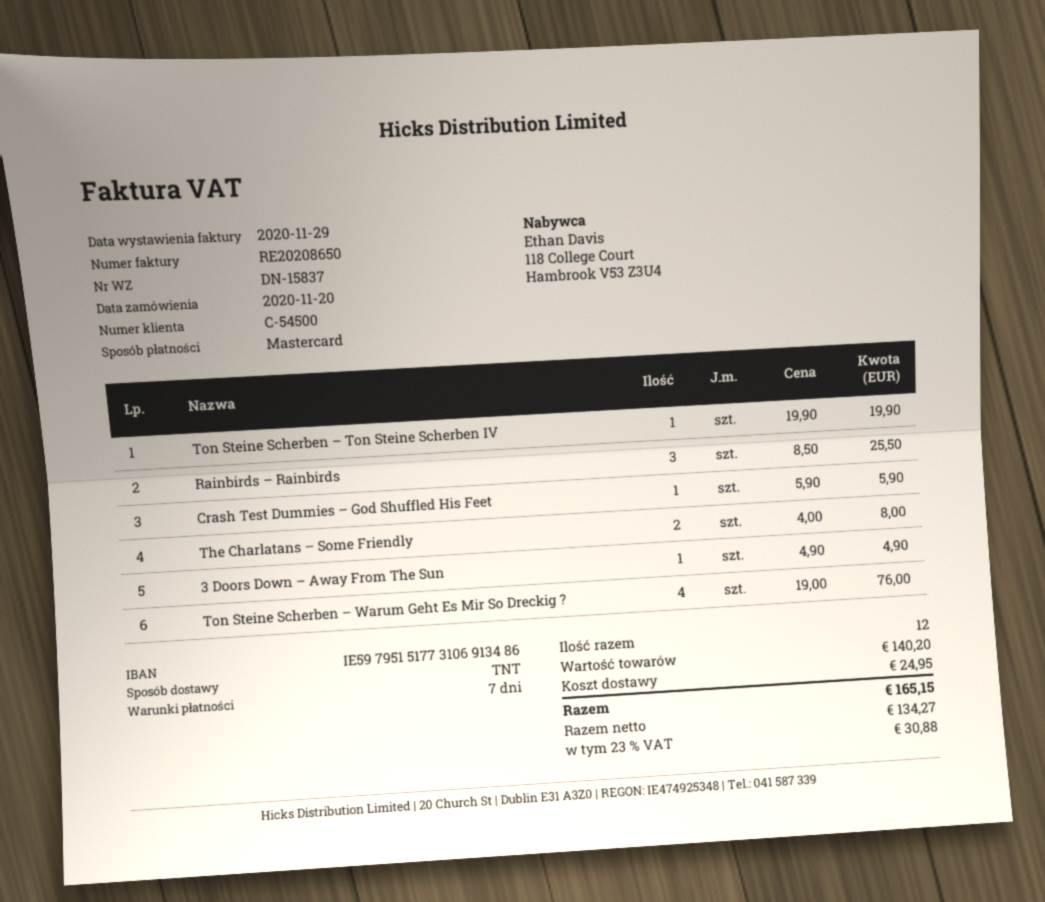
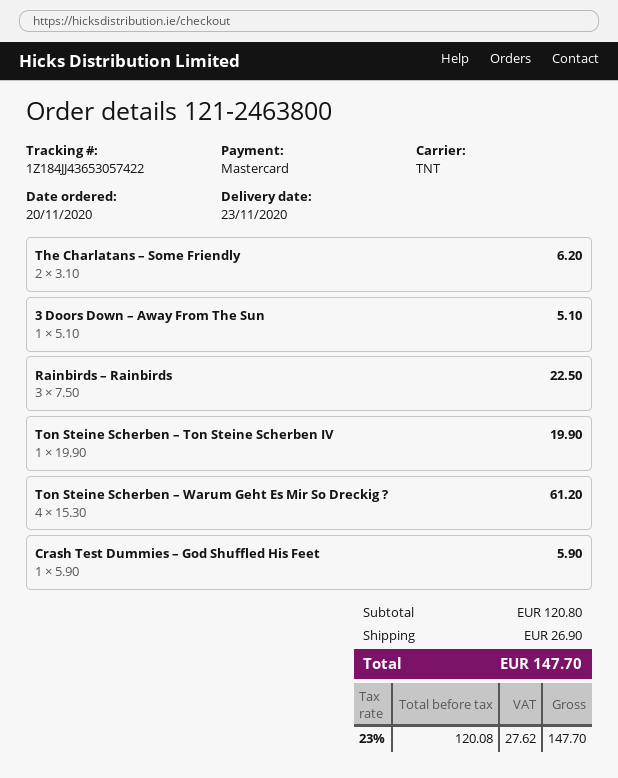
Rainbirds – Rainbirds: 3 x 8.50 = 25.50 -> 3 x 7.50 = 22.50
The Charlatans – Some Friendly: 2 x 4.00 = 8.00 -> 2 x 3.10 = 6.20
3 Doors Down – Away From The Sun: 1 x 4.90 = 4.90 -> 1 x 5.10 = 5.10
Ton Steine Scherben – Warum Geht Es Mir So Dreckig ?: 4 x 19.00 = 76.00 -> 4 x 15.30 = 61.20
subtotal: 140.20 -> 120.80
shipping: 24.95 -> 26.90
net: 134.27 -> 120.08
tax: 23% = 30.88 -> 23% = 27.62
total: 165.15 -> 147.70

